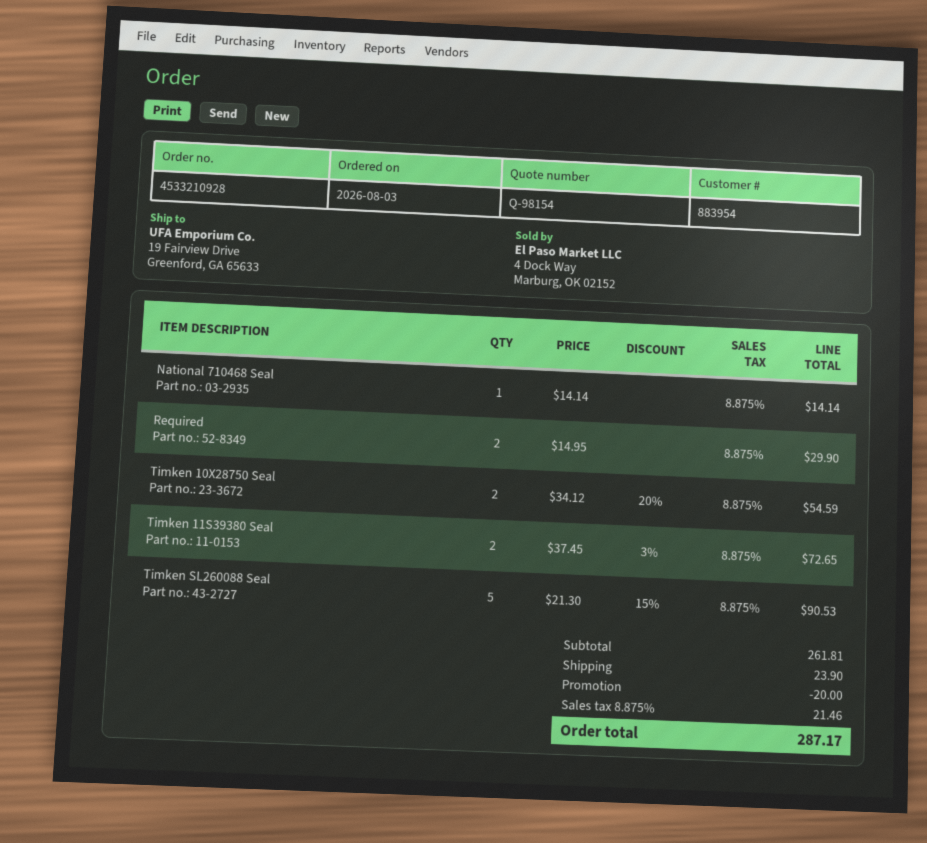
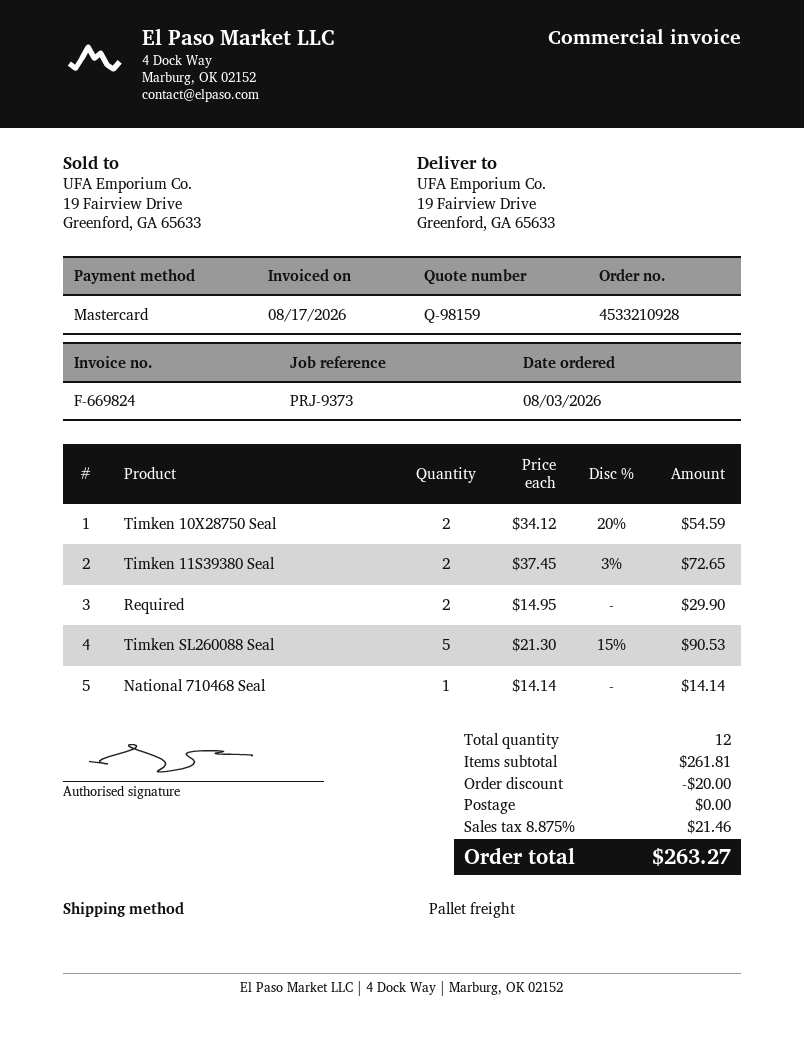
quote number: Q-98154 -> Q-98159
shipping: 23.90 -> 0.00
total: 287.17 -> 263.27

